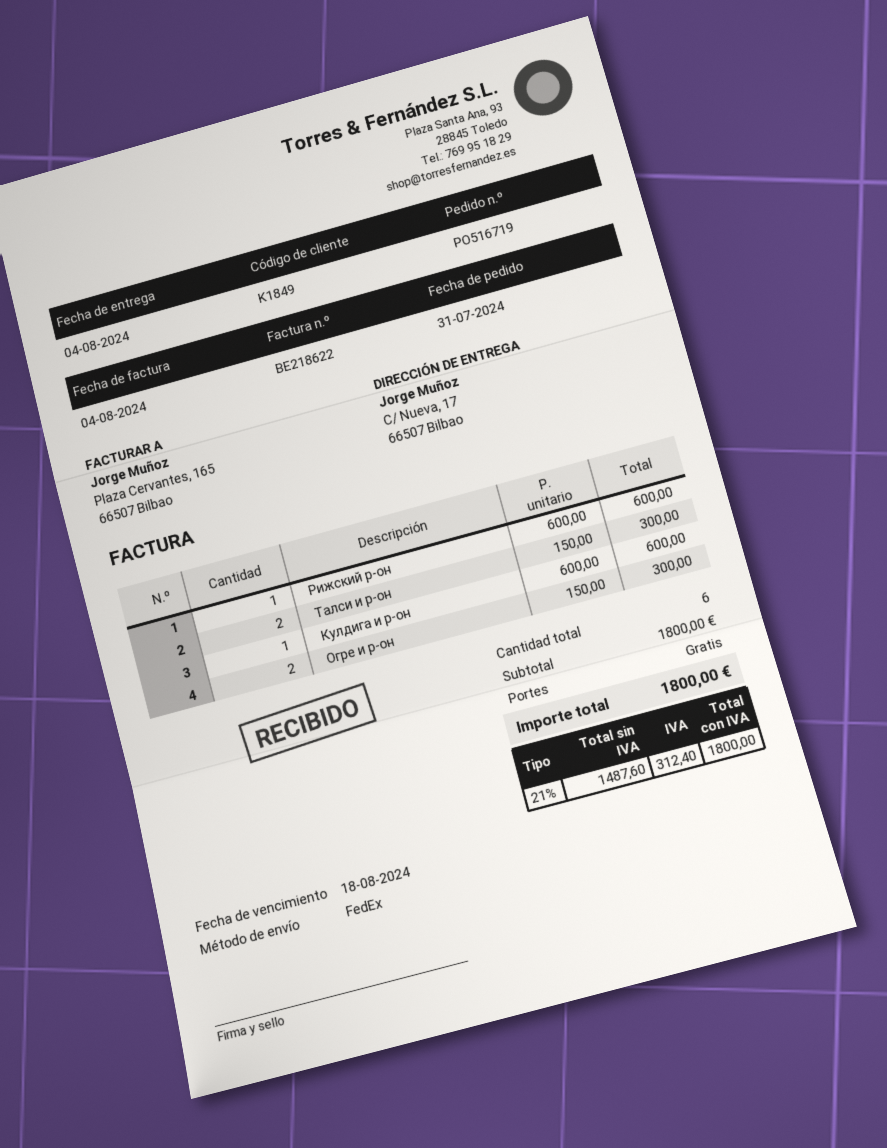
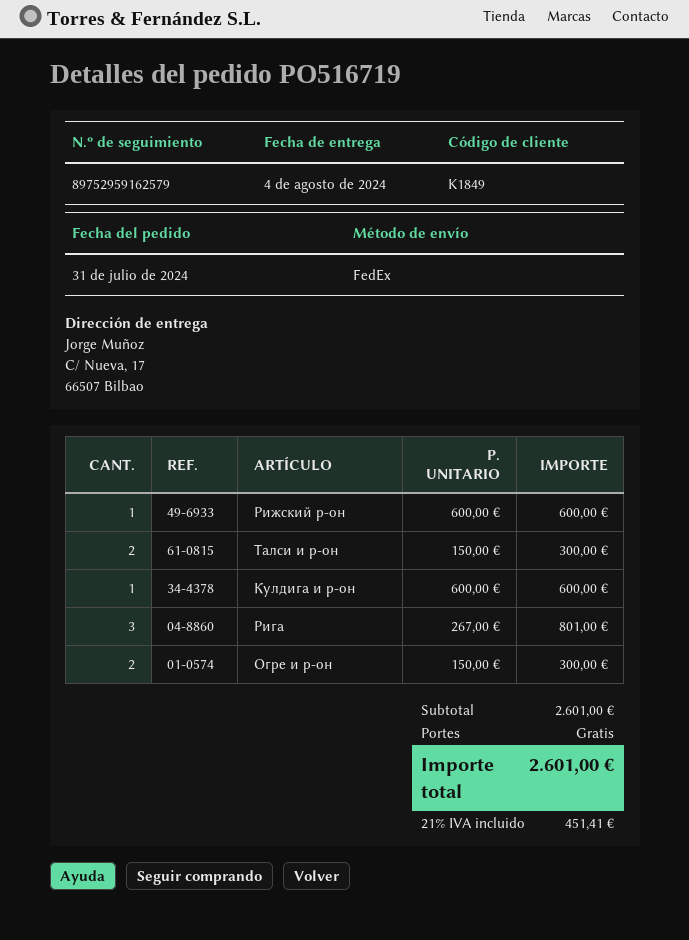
Рига: none -> 3 x 267.00 = 801.00
subtotal: 1800.00 -> 2601.00
tax: 21% = 312.40 -> 21% = 451.41
total: 1800.00 -> 2601.00

